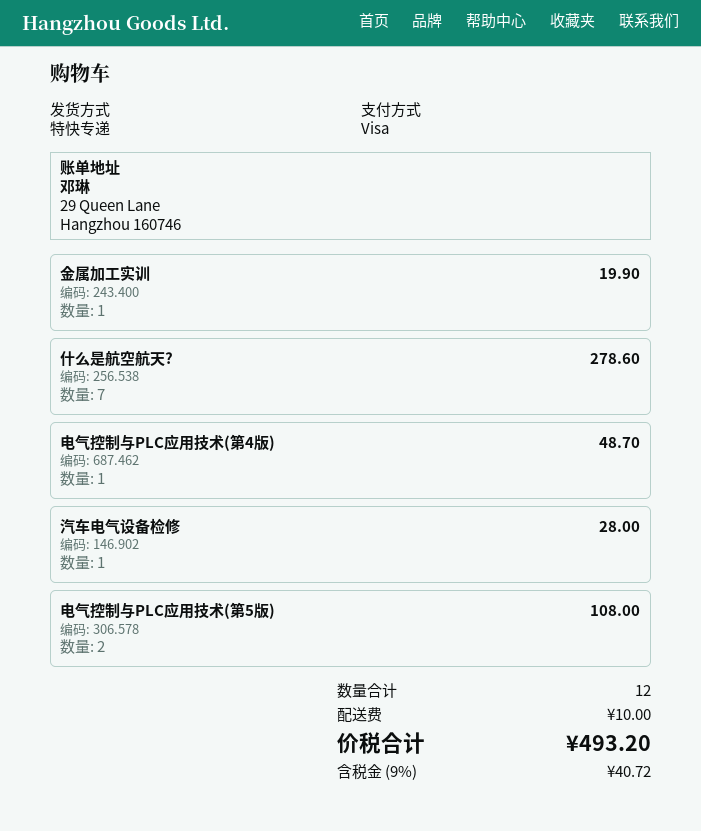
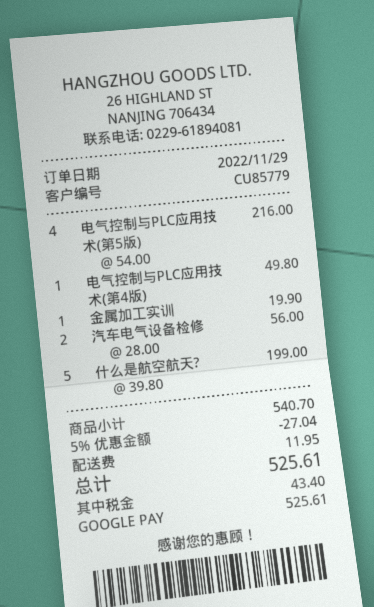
payment method: Visa -> Google Pay
什么是航空航天?: 7 for 278.60 -> 5 for 199.00
电气控制与PLC应用技术(第4版): 1 for 48.70 -> 1 for 49.80
汽车电气设备检修: 1 for 28.00 -> 2 for 56.00
电气控制与PLC应用技术(第5版): 2 for 108.00 -> 4 for 216.00
discount: none -> 5% = 27.04
shipping: 10.00 -> 11.95
tax: 40.72 -> 43.40
total: 493.20 -> 525.61

